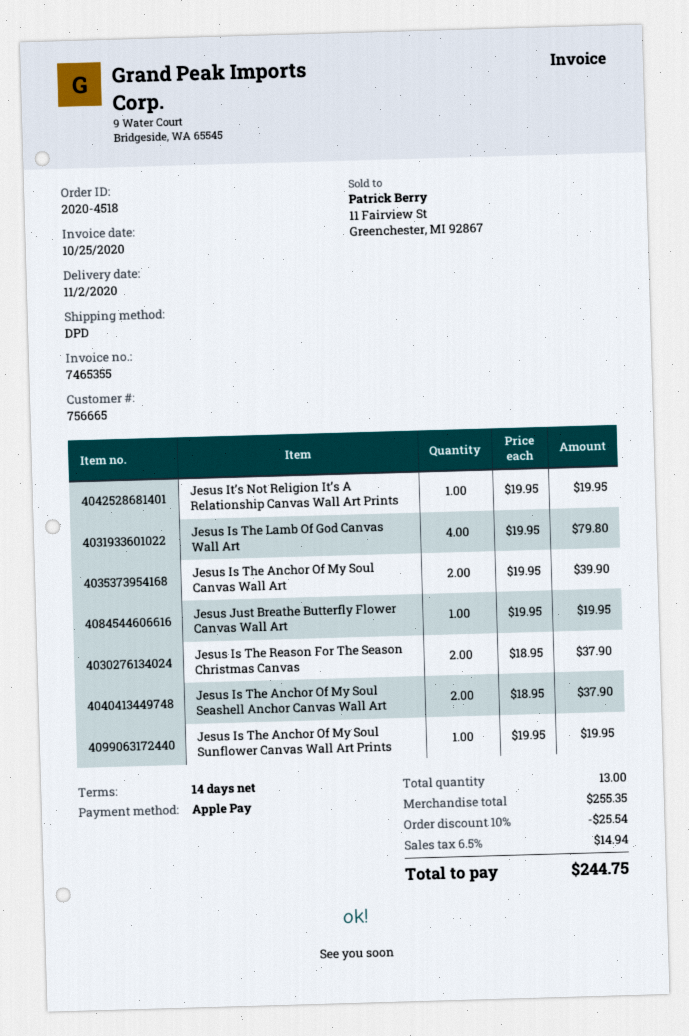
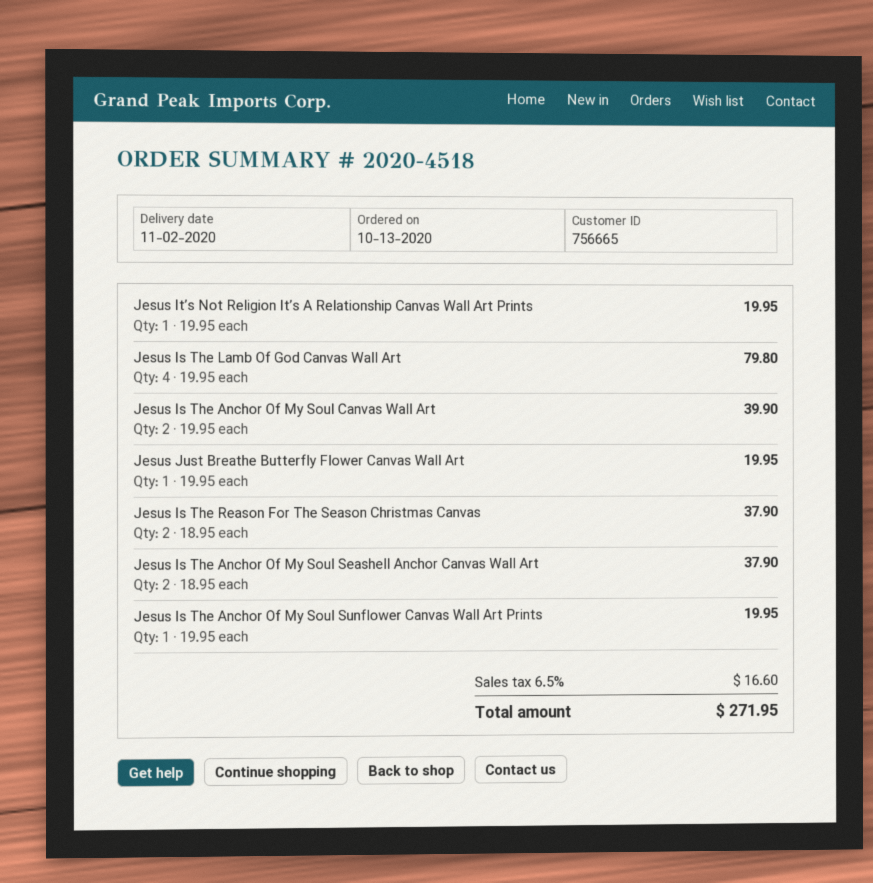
discount: 10% = 25.54 -> none
tax: 6.5% = 14.94 -> 6.5% = 16.60
total: 244.75 -> 271.95

